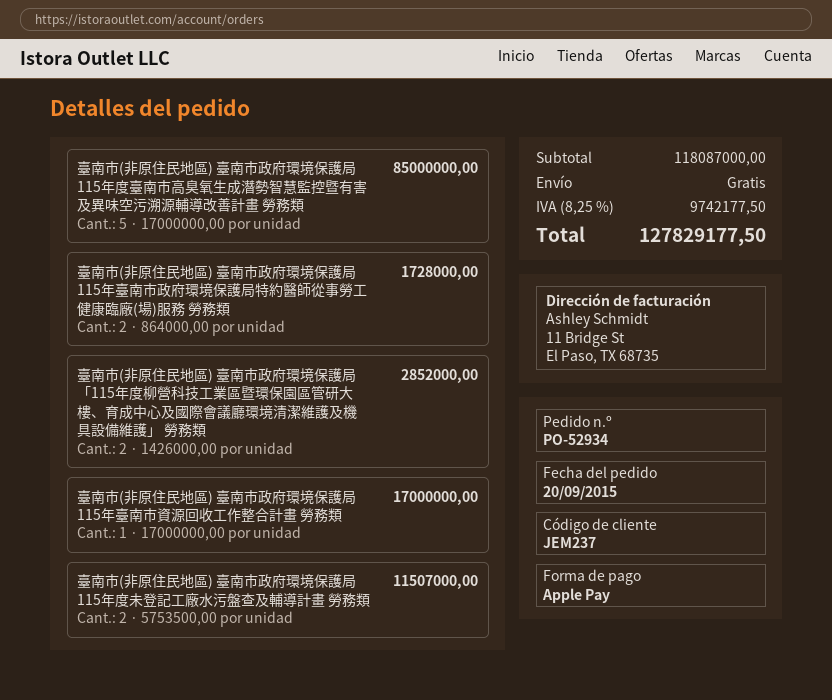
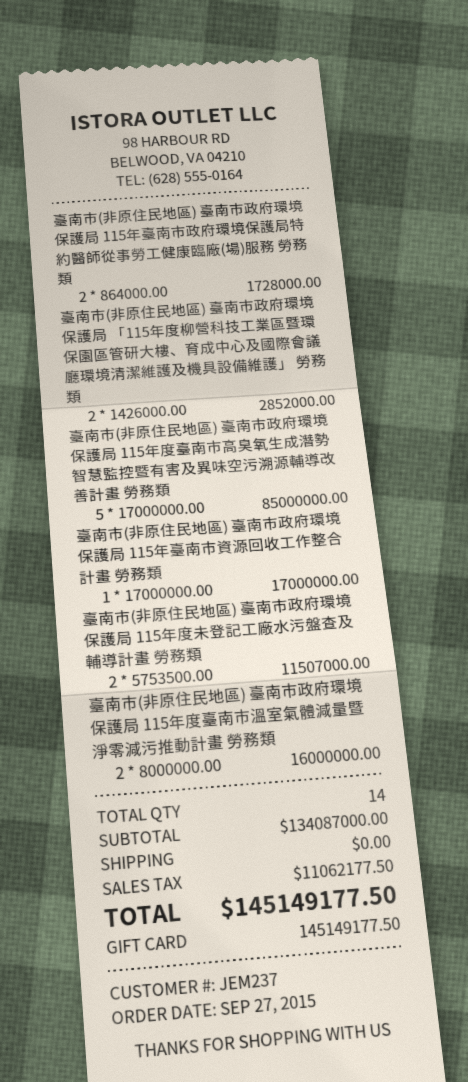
order date: 2015-09-20 -> 2015-09-27
payment method: Apple Pay -> gift card
臺南市(非原住民地區) 臺南市政府環境保護局 115年度臺南市溫室氣體減量暨淨零減污推動計畫 勞務類: none -> 2 x 8000000.00 = 16000000.00
subtotal: 118087000.00 -> 134087000.00
tax: 9742177.50 -> 11062177.50
total: 127829177.50 -> 145149177.50

